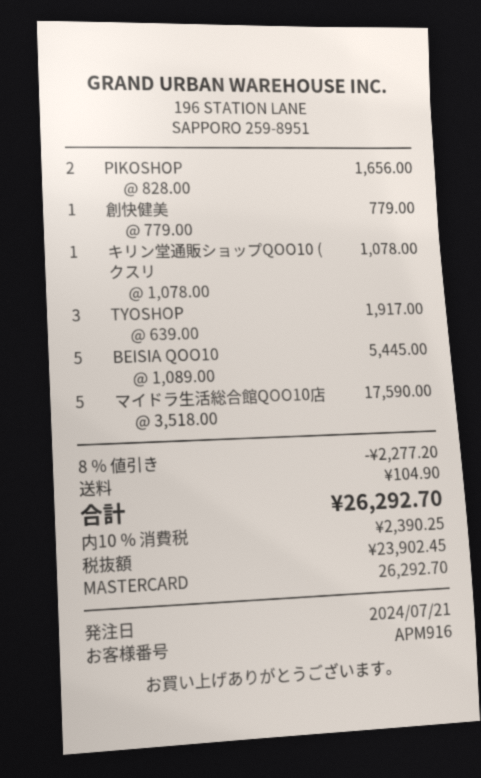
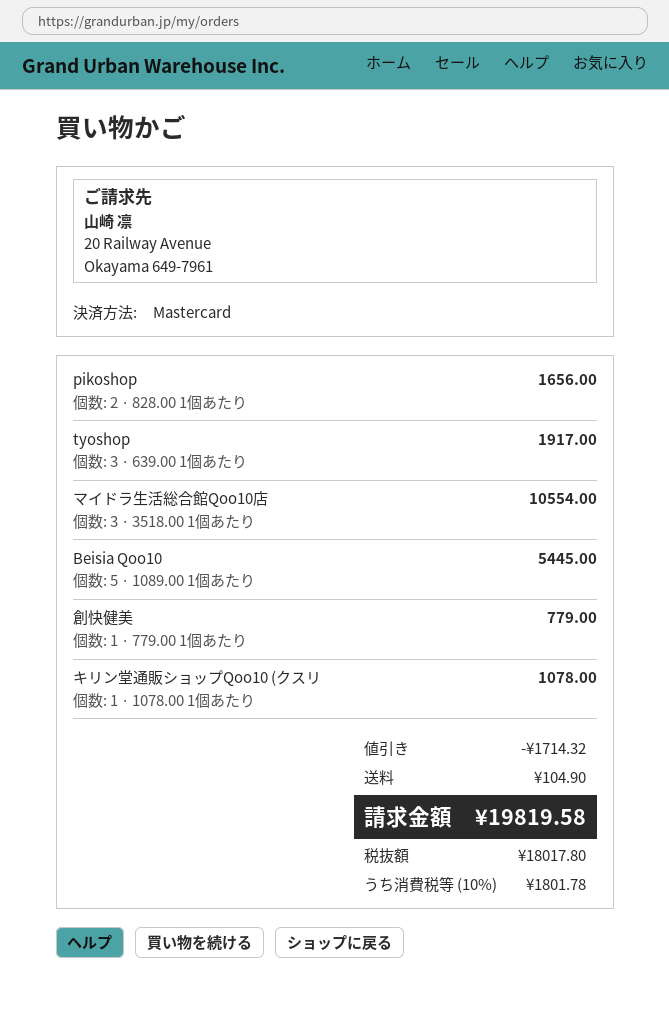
マイドラ生活総合館QOO10店: 5 x 3518.00 = 17590.00 -> 3 x 3518.00 = 10554.00
discount: 2277.20 -> 1714.32
net: 23902.45 -> 18017.80
tax: 10% = 2390.25 -> 10% = 1801.78
total: 26292.70 -> 19819.58

